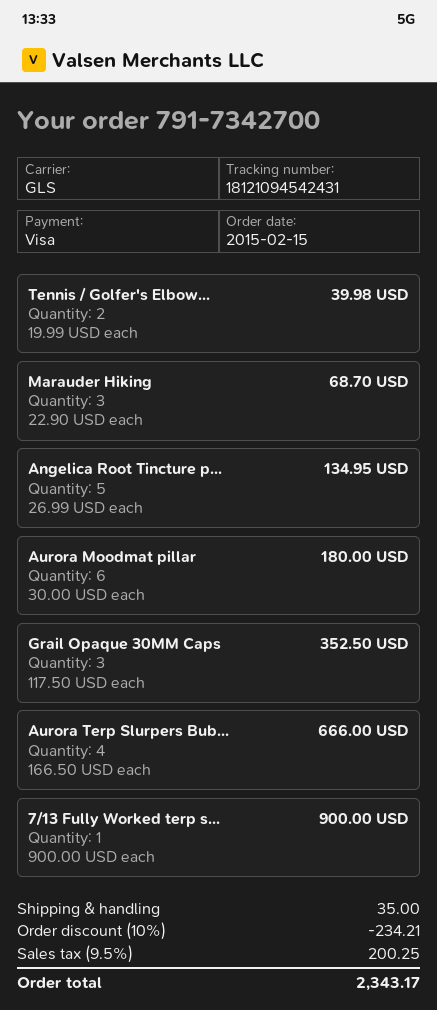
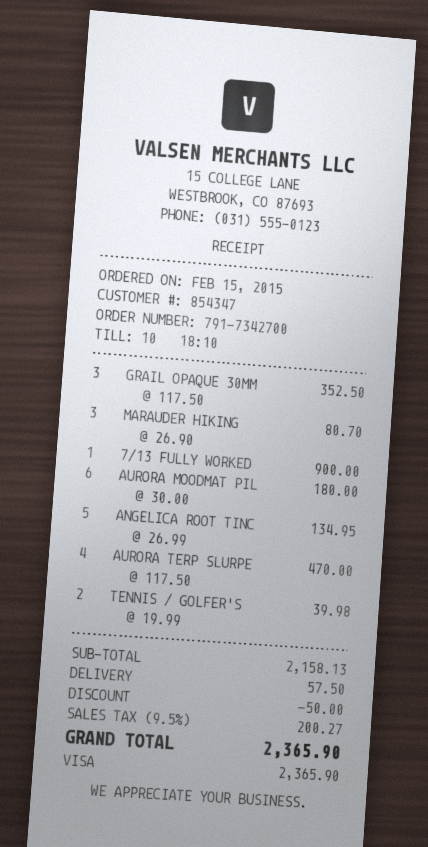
Marauder Hiking: 3 x 22.90 = 68.70 -> 3 x 26.90 = 80.70
Aurora Terp Slurpers Bub...: 4 x 166.50 = 666.00 -> 4 x 117.50 = 470.00
discount: 234.21 -> 50.00
shipping: 35.00 -> 57.50
tax: 9.5% = 200.25 -> 9.5% = 200.27
total: 2343.17 -> 2365.90

